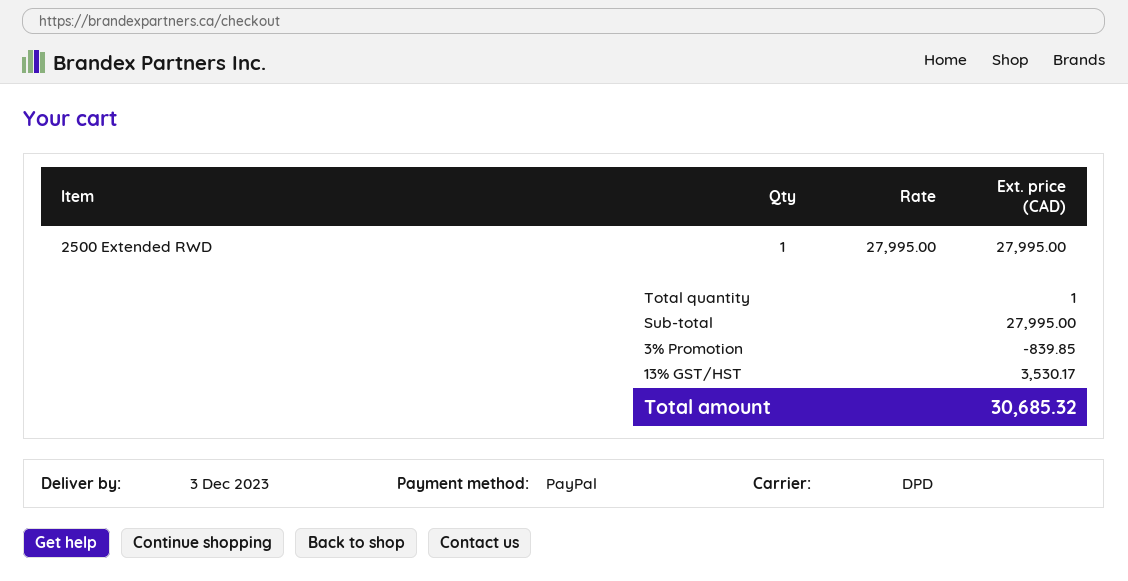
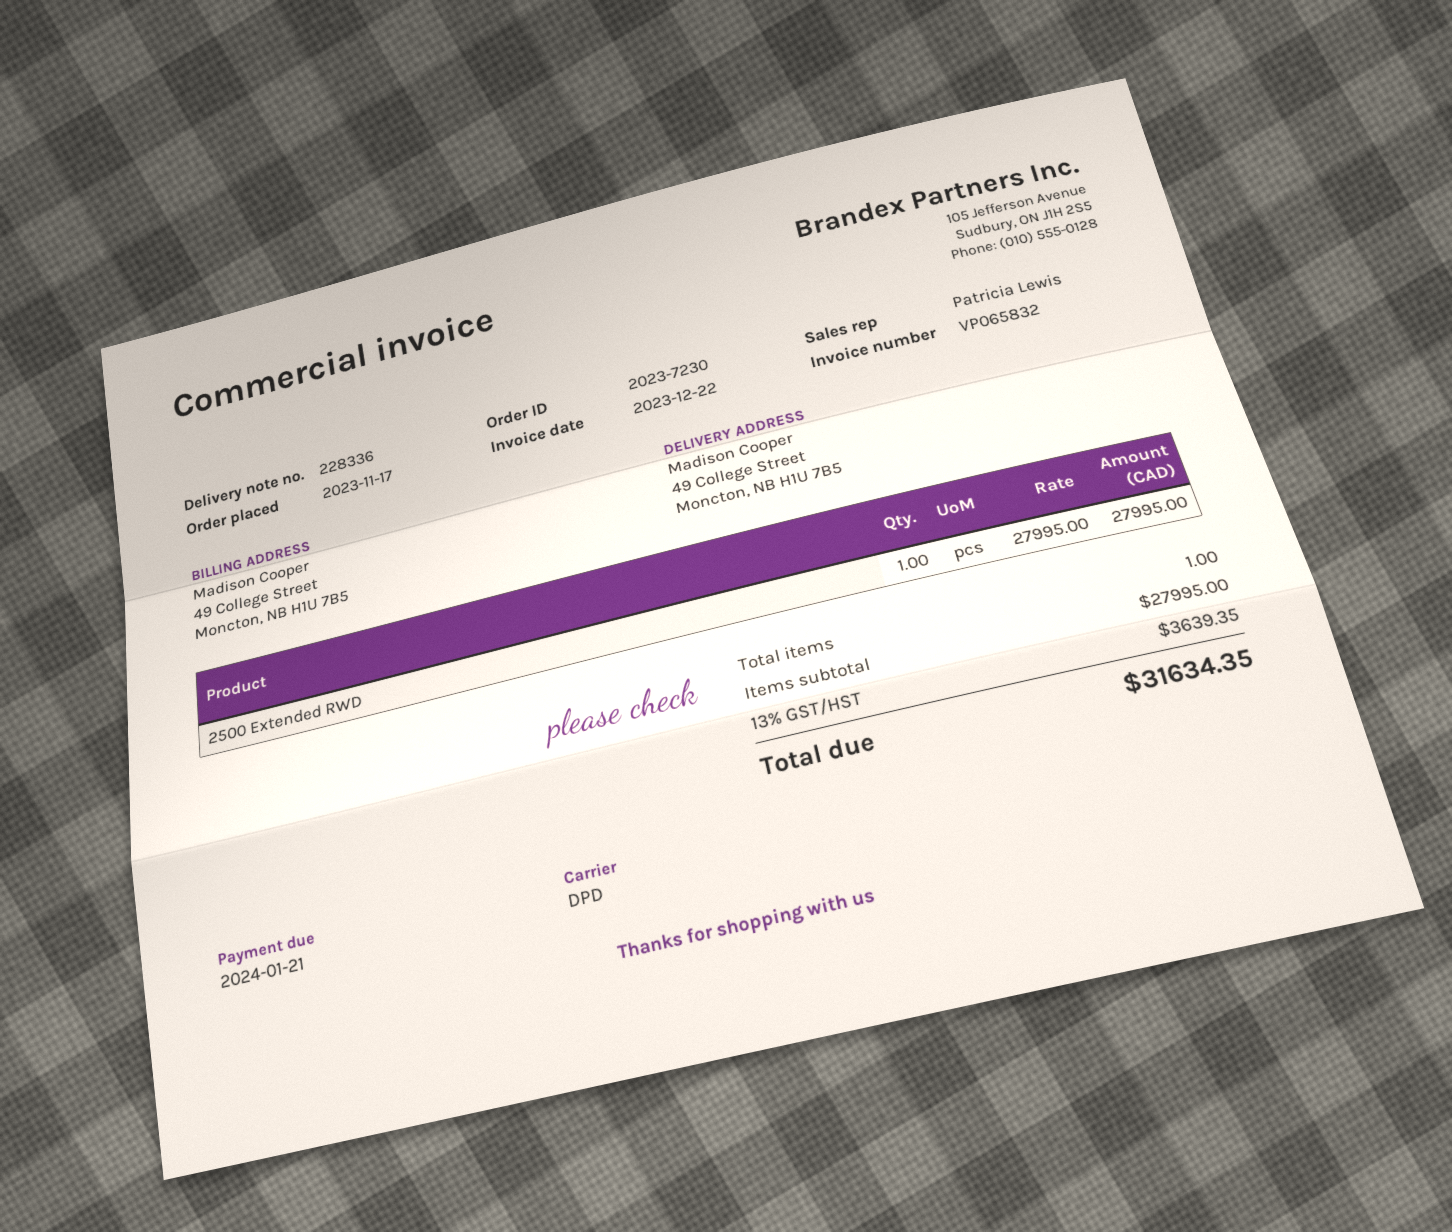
discount: 3% = 839.85 -> none
tax: 13% = 3530.17 -> 13% = 3639.35
total: 30685.32 -> 31634.35

